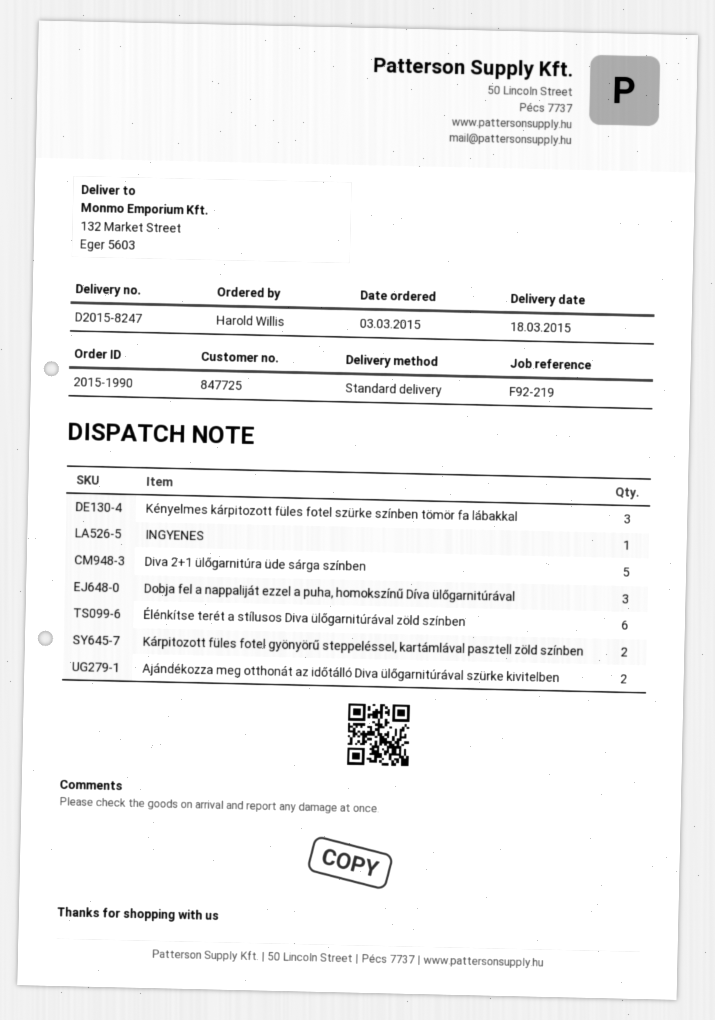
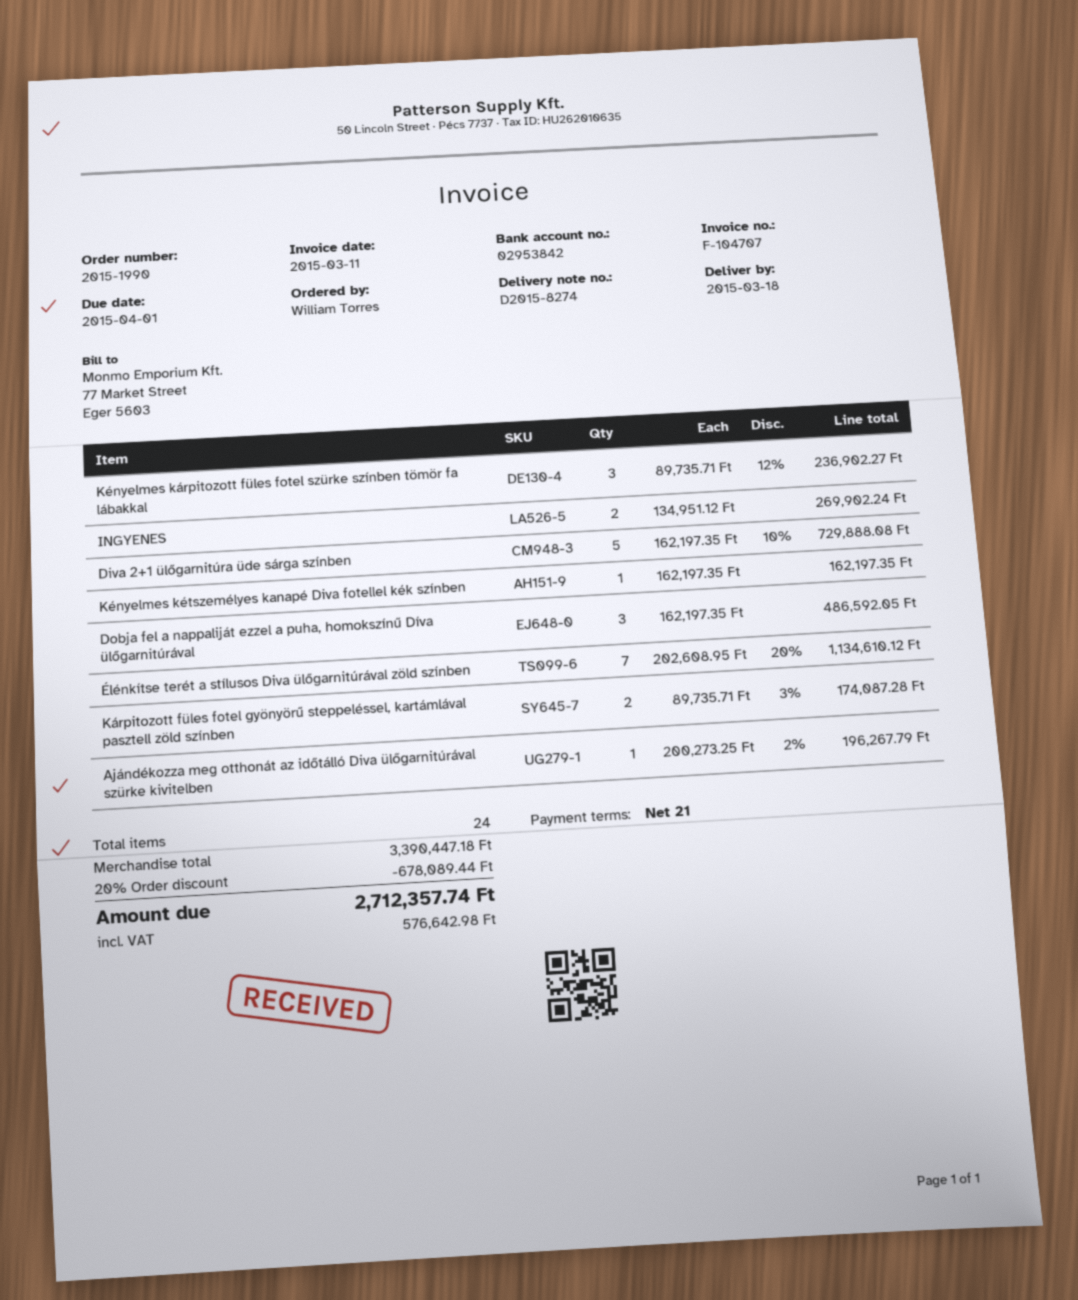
delivery note number: D2015-8247 -> D2015-8274
ordered by: Harold Willis -> William Torres
INGYENES: 1 -> 2
Élénkítse terét a stílusos Diva ülőgarnitúrával zöld színben: 6 -> 7
Ajándékozza meg otthonát az időtálló Diva ülőgarnitúrával szürke kivitelben: 2 -> 1
Kényelmes kétszemélyes kanapé Diva fotellel kék színben: none -> 1

